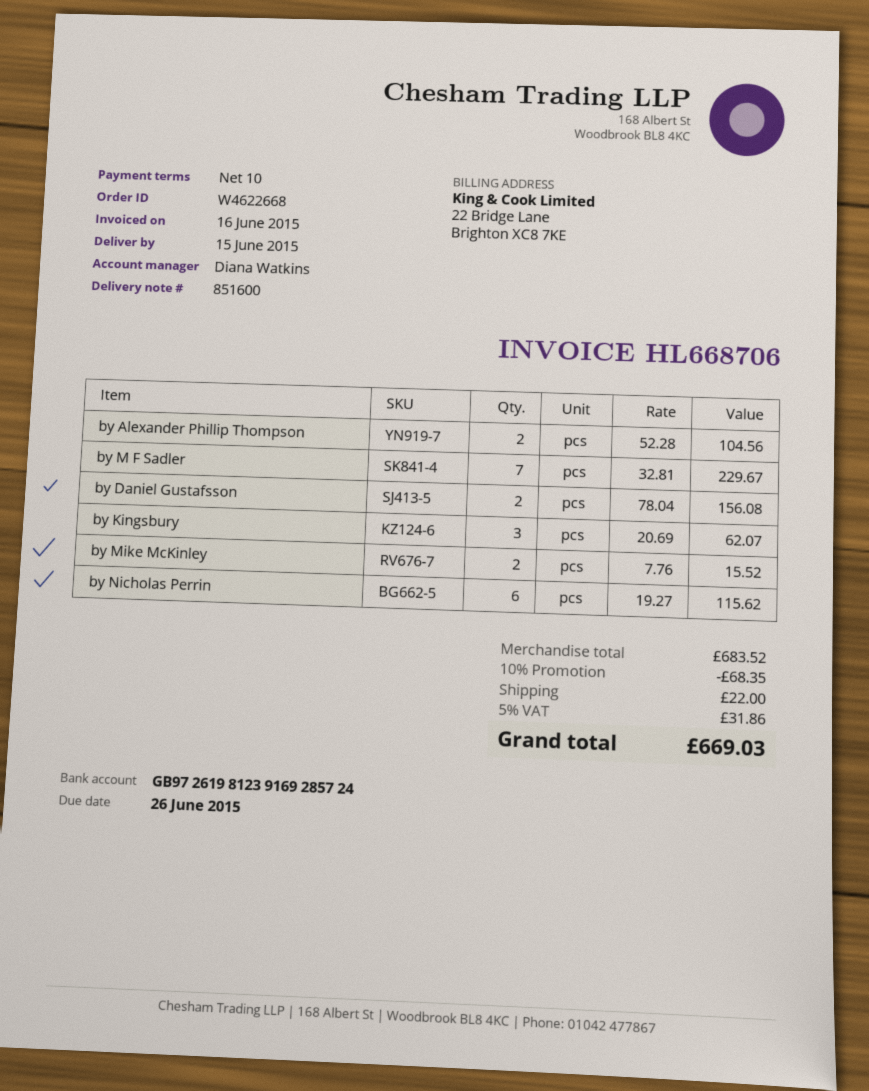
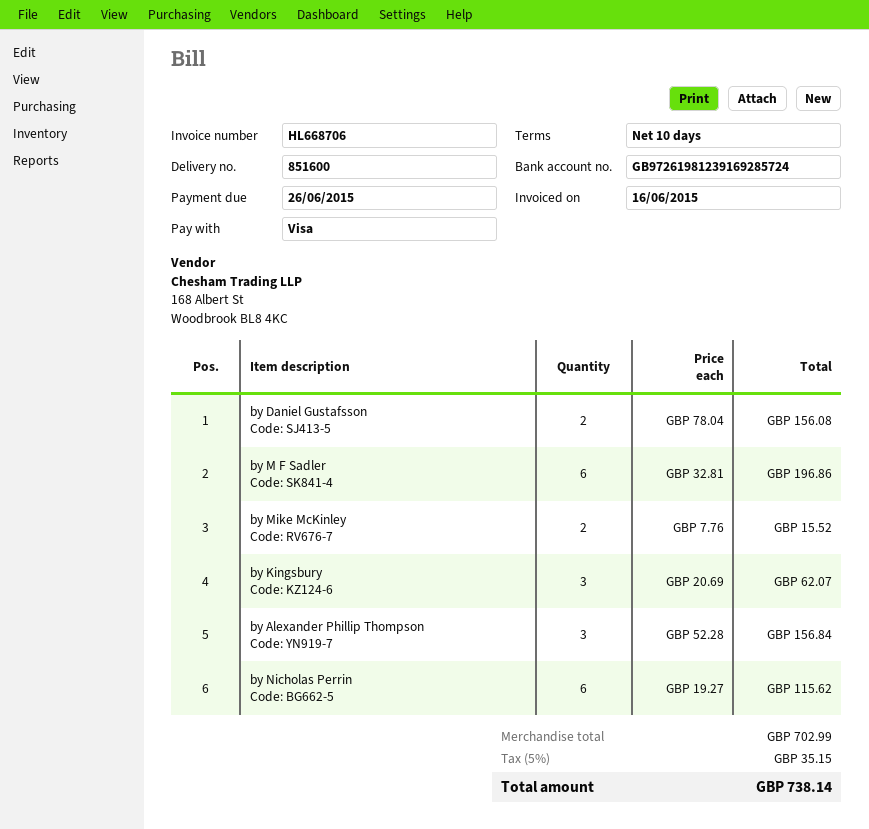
by Alexander Phillip Thompson: 2 x 52.28 = 104.56 -> 3 x 52.28 = 156.84
by M F Sadler: 7 x 32.81 = 229.67 -> 6 x 32.81 = 196.86
subtotal: 683.52 -> 702.99
discount: 10% = 68.35 -> none
shipping: 22.00 -> none
tax: 5% = 31.86 -> 5% = 35.15
total: 669.03 -> 738.14

